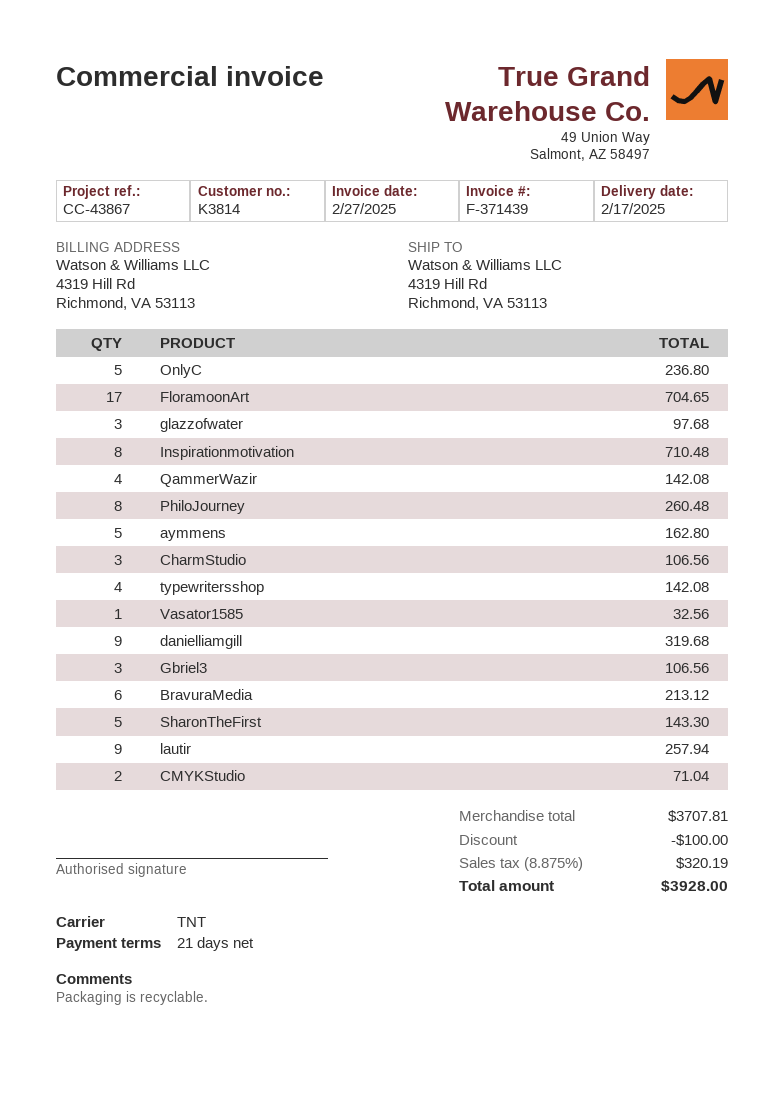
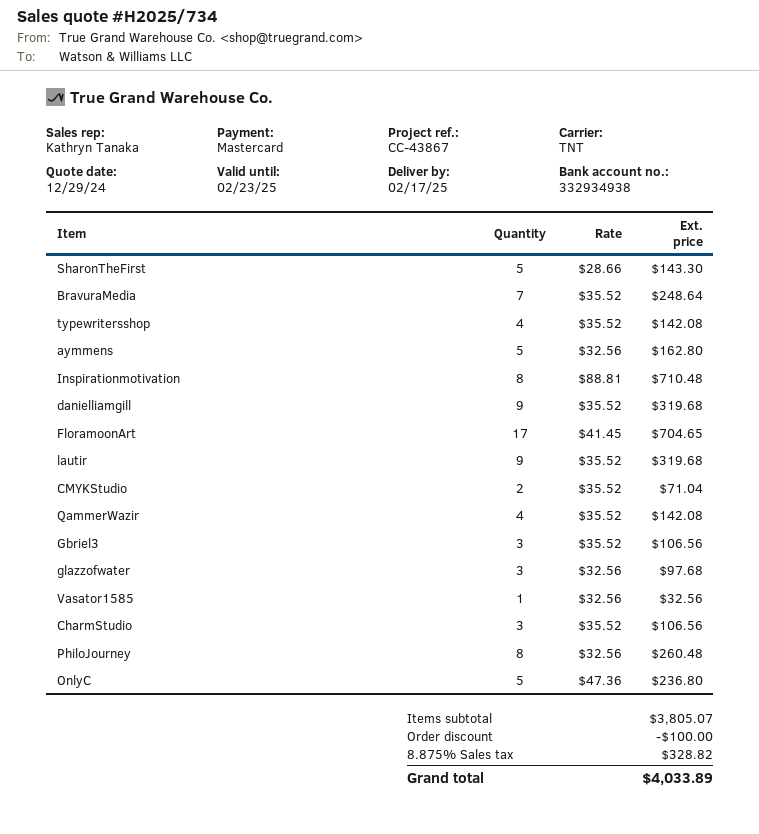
BravuraMedia: 6 for 213.12 -> 7 for 248.64
lautir: 9 for 257.94 -> 9 for 319.68
subtotal: 3707.81 -> 3805.07
tax: 8.875% = 320.19 -> 8.875% = 328.82
total: 3928.00 -> 4033.89

